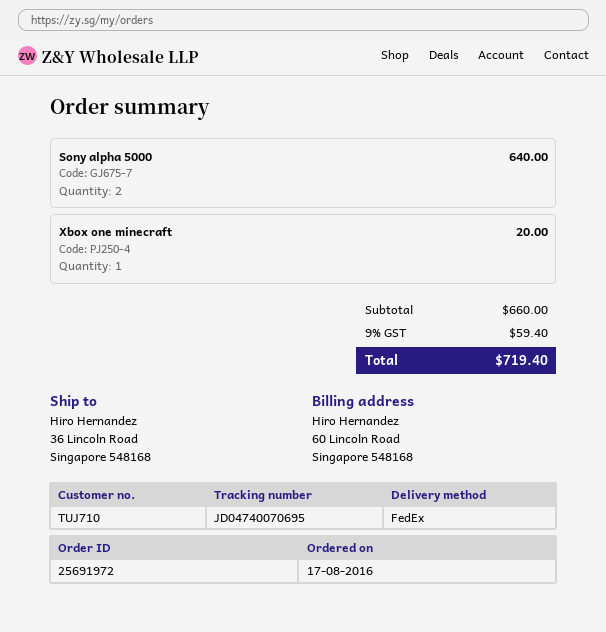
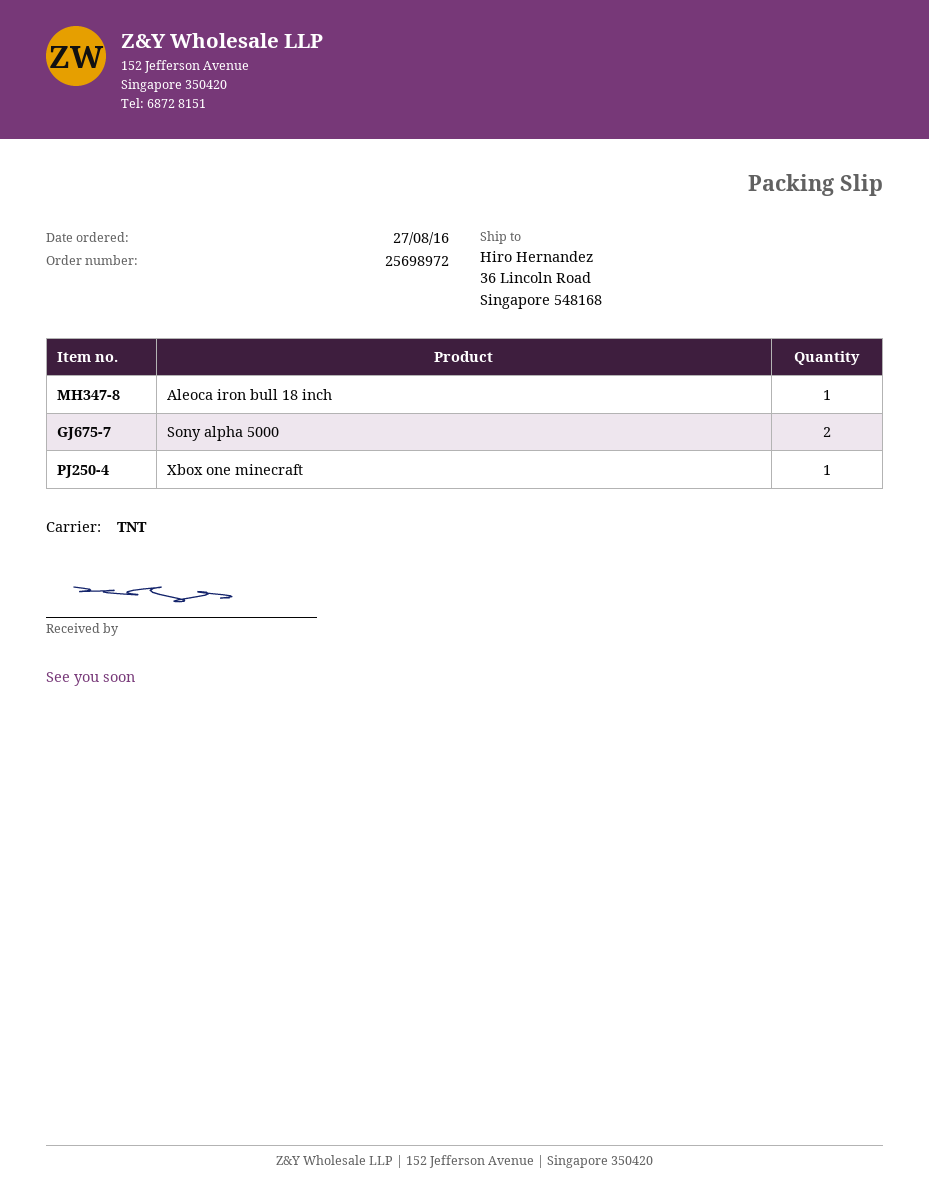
order number: 25691972 -> 25698972
order date: 2016-08-17 -> 2016-08-27
shipping method: FedEx -> TNT
Aleoca iron bull 18 inch: none -> 1

